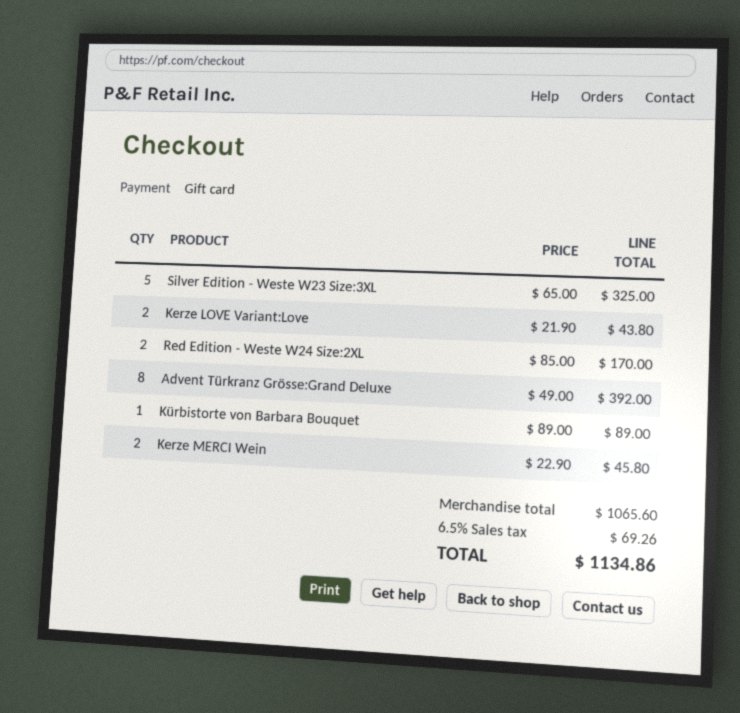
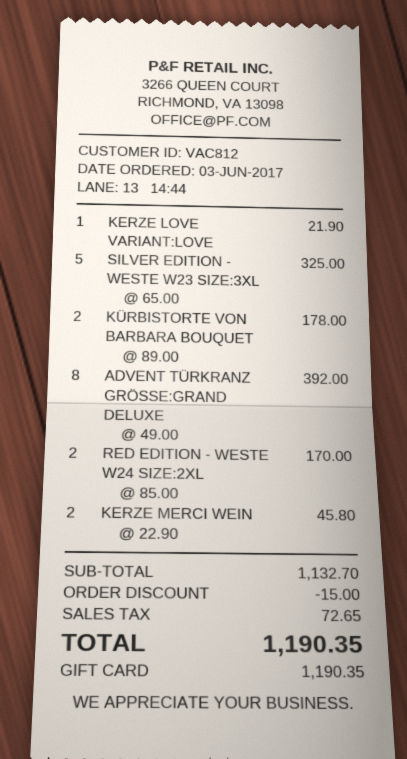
Kerze LOVE Variant:Love: 2 x 21.90 = 43.80 -> 1 x 21.90 = 21.90
Kürbistorte von Barbara Bouquet: 1 x 89.00 = 89.00 -> 2 x 89.00 = 178.00
subtotal: 1065.60 -> 1132.70
discount: none -> 15.00
tax: 69.26 -> 72.65
total: 1134.86 -> 1190.35

